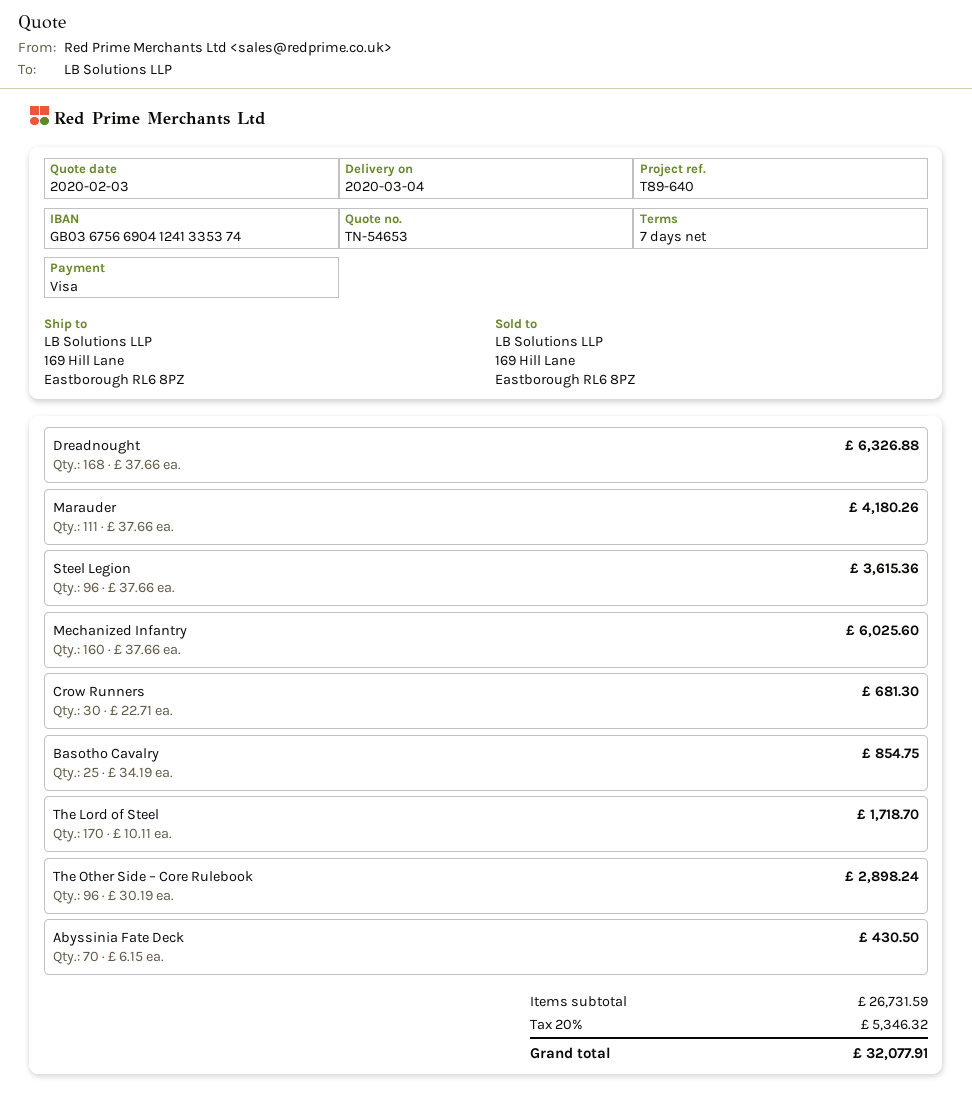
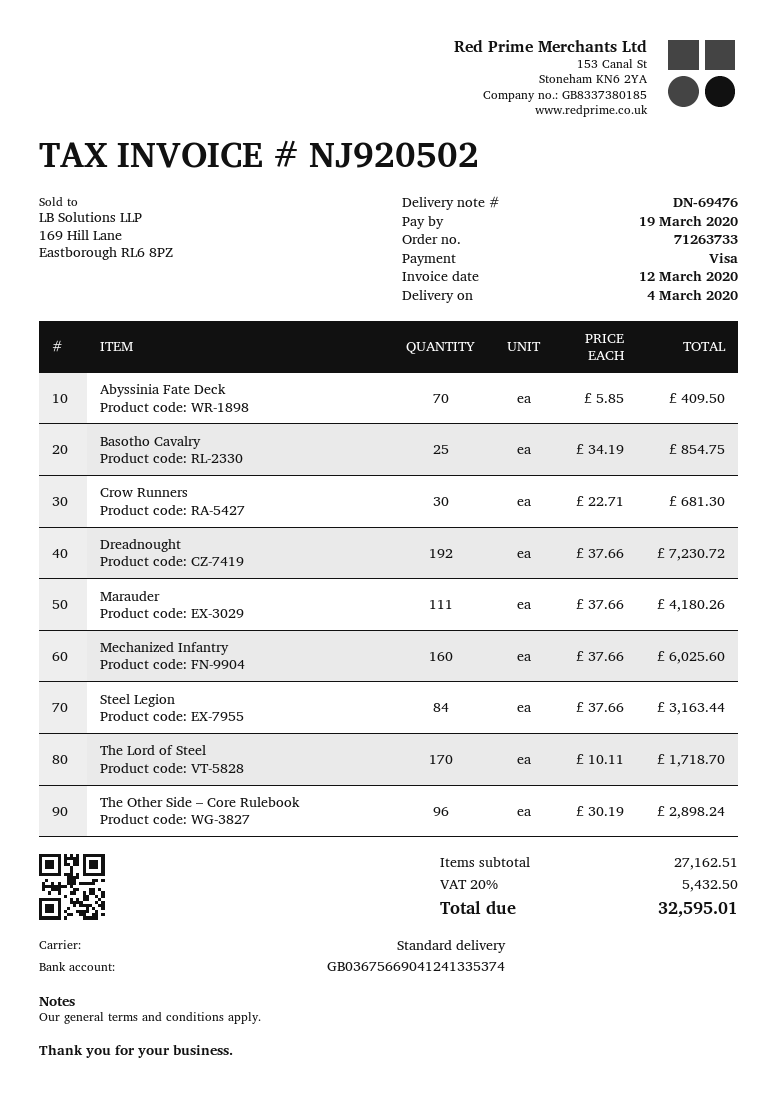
Dreadnought: 168 x 37.66 = 6326.88 -> 192 x 37.66 = 7230.72
Steel Legion: 96 x 37.66 = 3615.36 -> 84 x 37.66 = 3163.44
Abyssinia Fate Deck: 70 x 6.15 = 430.50 -> 70 x 5.85 = 409.50
subtotal: 26731.59 -> 27162.51
tax: 20% = 5346.32 -> 20% = 5432.50
total: 32077.91 -> 32595.01

